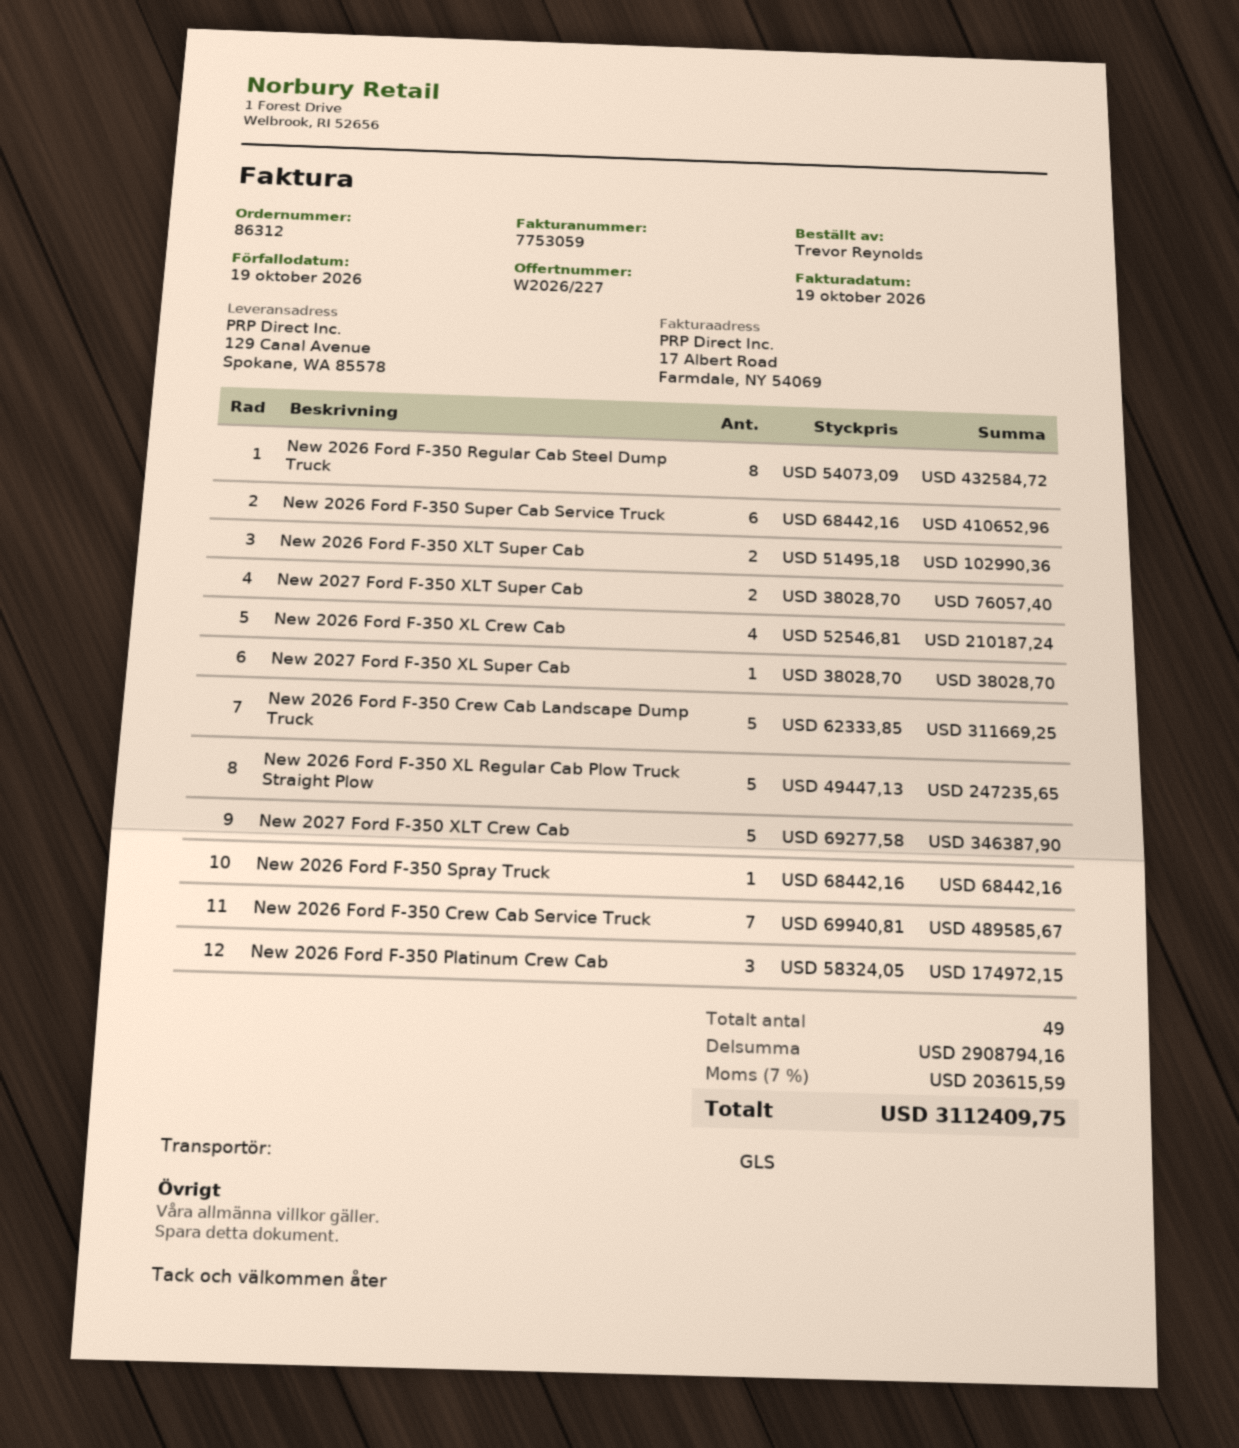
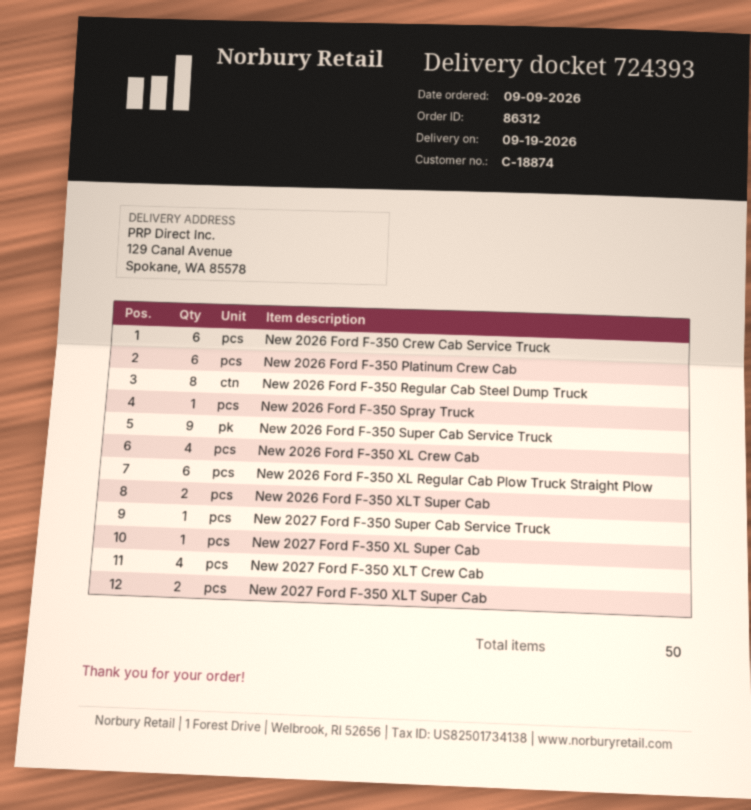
New 2026 Ford F-350 Super Cab Service Truck: 6 -> 9
New 2026 Ford F-350 Crew Cab Landscape Dump Truck: 5 -> none
New 2026 Ford F-350 XL Regular Cab Plow Truck Straight Plow: 5 -> 6
New 2027 Ford F-350 XLT Crew Cab: 5 -> 4
New 2026 Ford F-350 Crew Cab Service Truck: 7 -> 6
New 2026 Ford F-350 Platinum Crew Cab: 3 -> 6
New 2027 Ford F-350 Super Cab Service Truck: none -> 1
total quantity: 49 -> 50

